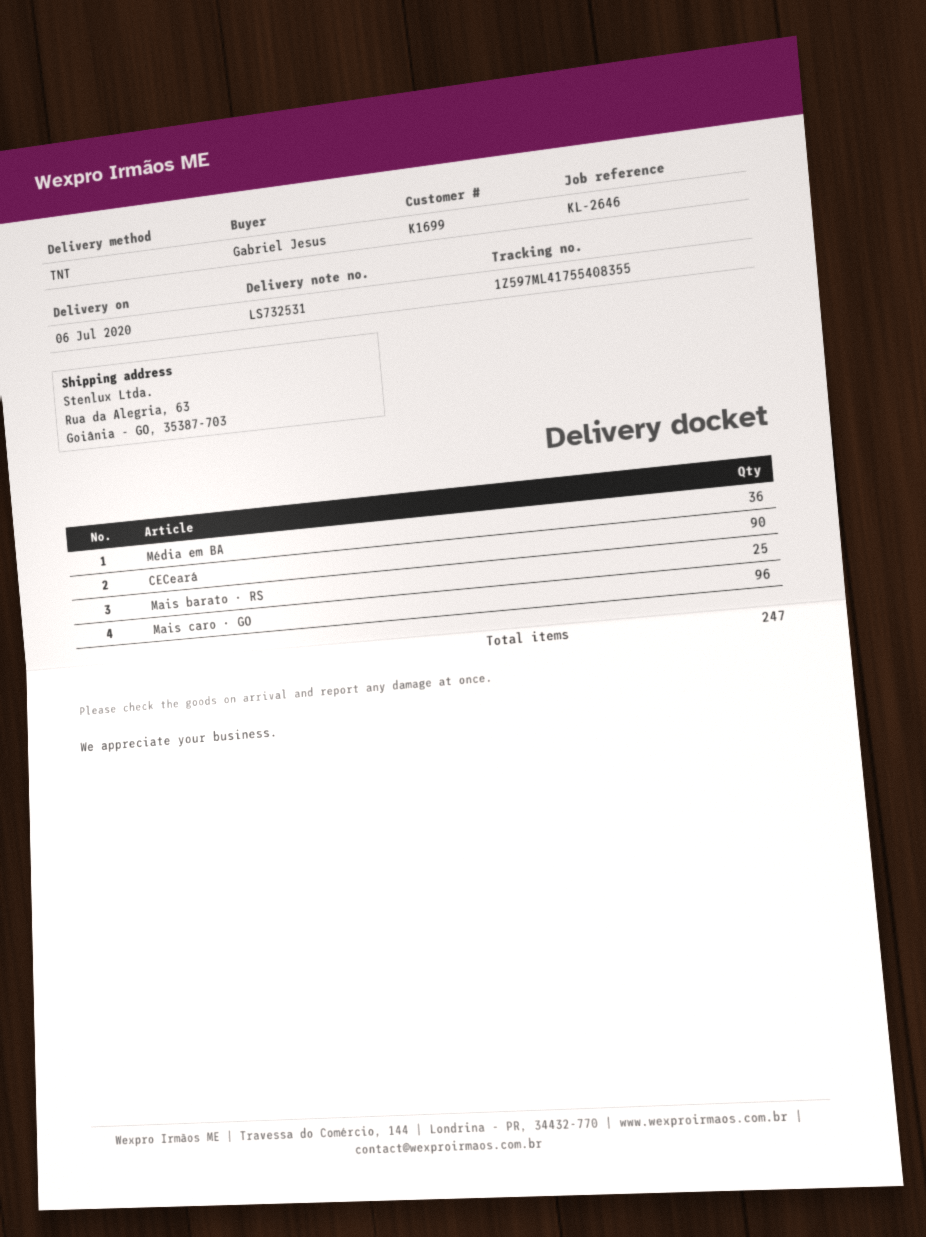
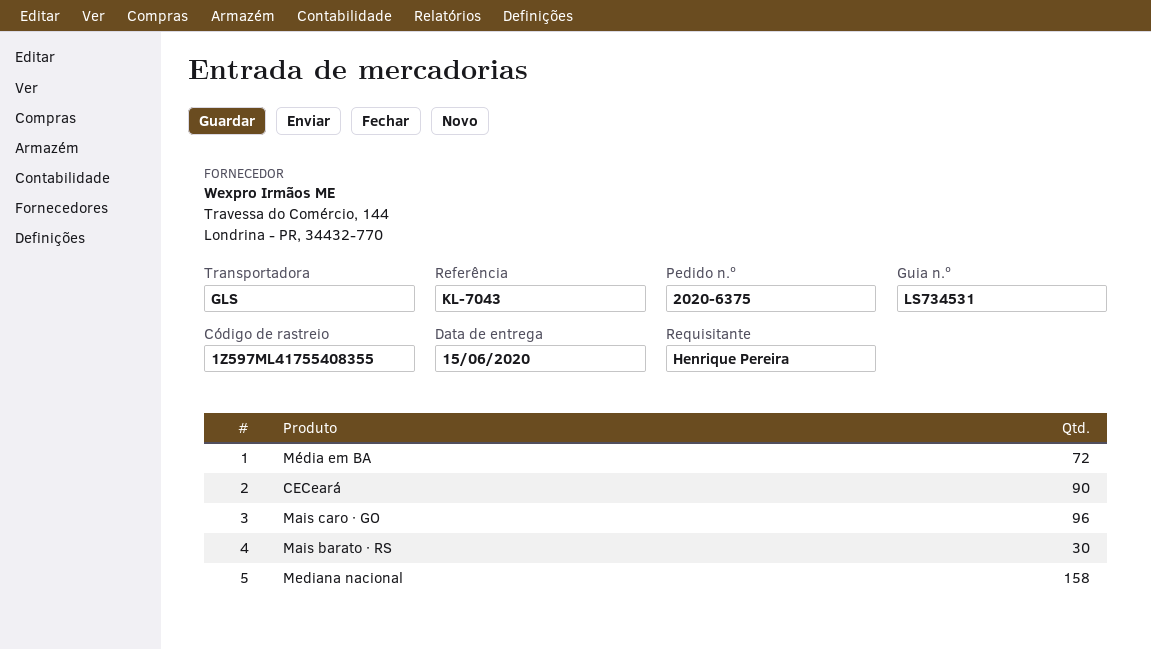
delivery note number: LS732531 -> LS734531
delivery date: 2020-07-06 -> 2020-06-15
reference: KL-2646 -> KL-7043
ordered by: Gabriel Jesus -> Henrique Pereira
shipping method: TNT -> GLS
Média em BA: 36 -> 72
Mais barato · RS: 25 -> 30
Mediana nacional: none -> 158

